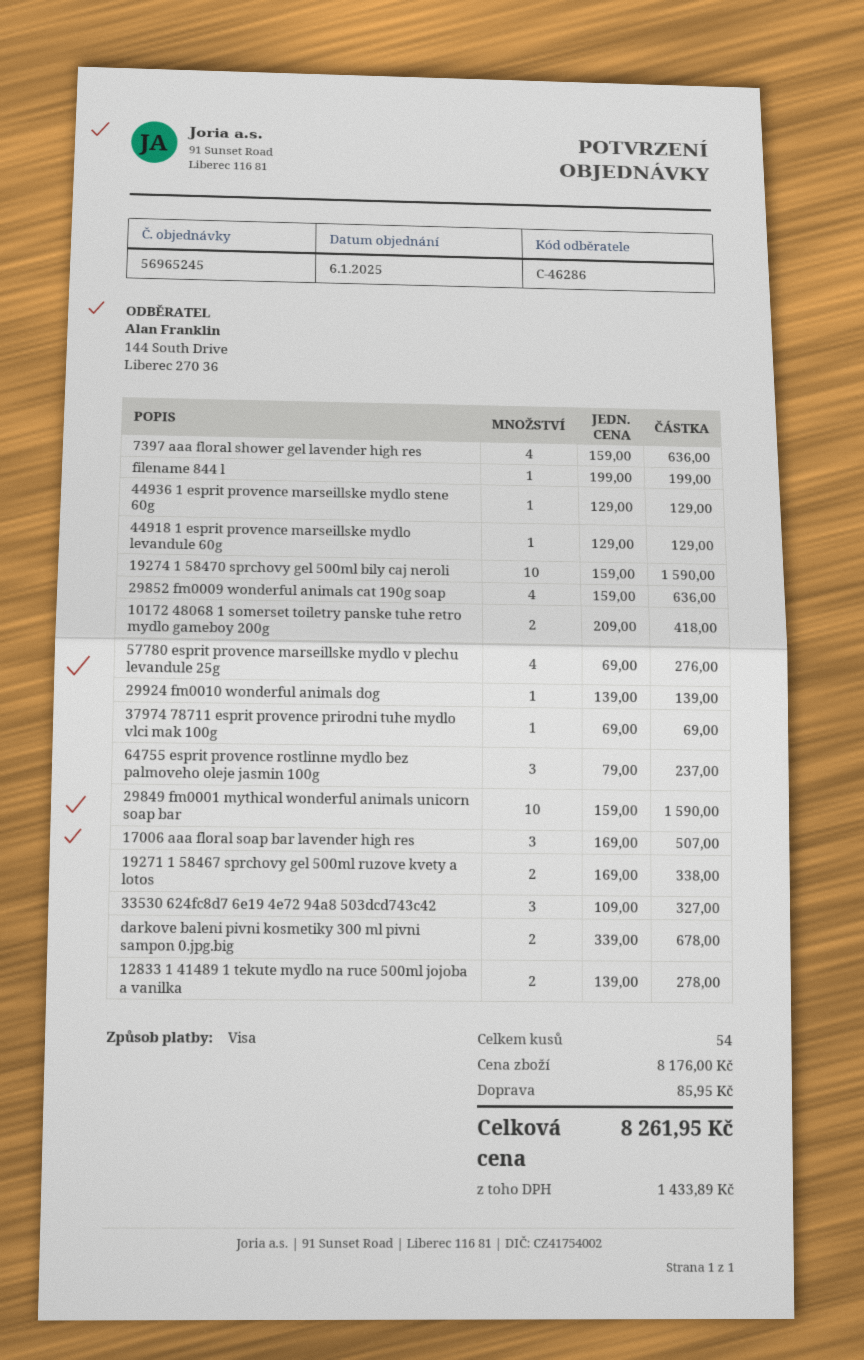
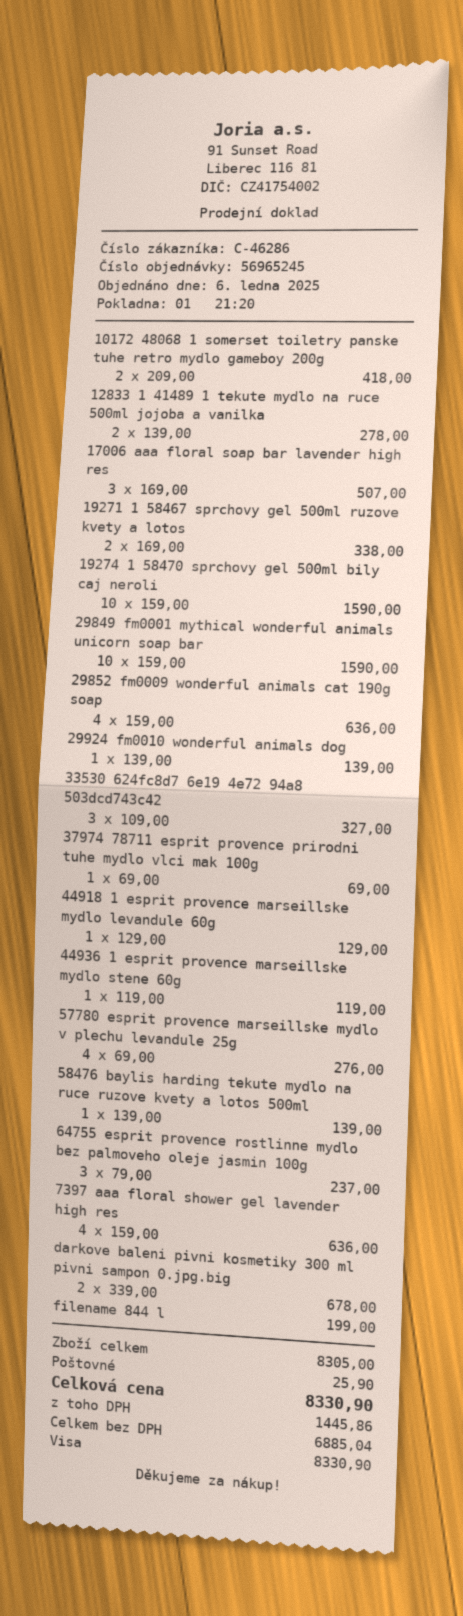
44936 1 esprit provence marseillske mydlo stene 60g: 1 x 129.00 = 129.00 -> 1 x 119.00 = 119.00
58476 baylis harding tekute mydlo na ruce ruzove kvety a lotos 500ml: none -> 1 x 139.00 = 139.00
subtotal: 8176.00 -> 8305.00
shipping: 85.95 -> 25.90
tax: 1433.89 -> 1445.86
total: 8261.95 -> 8330.90

